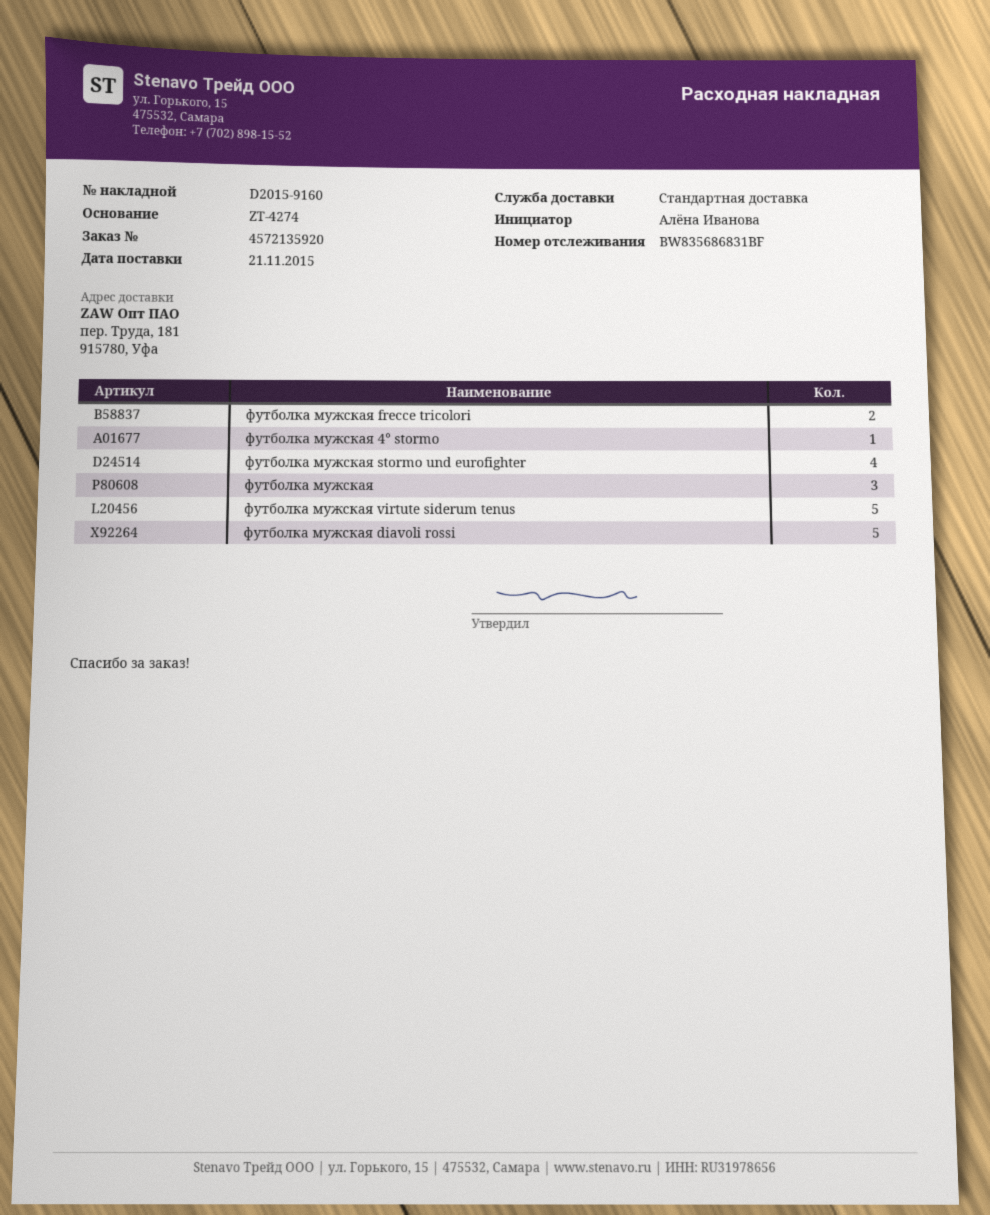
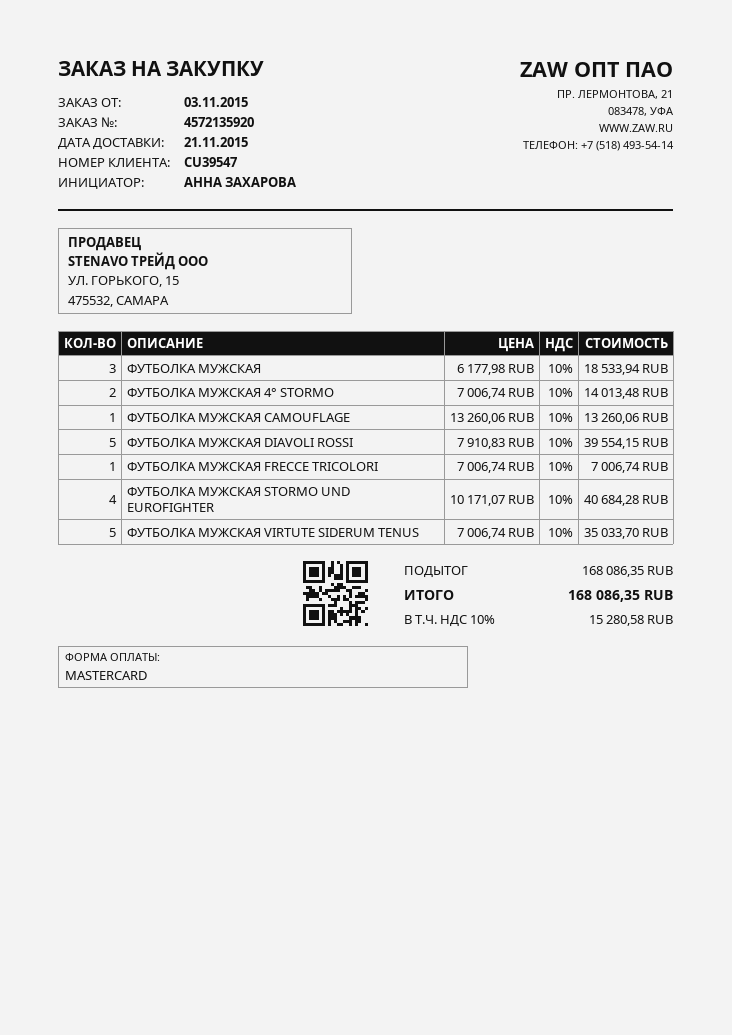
ordered by: Алёна Иванова -> АННА ЗАХАРОВА
футболка мужская frecce tricolori: 2 -> 1
футболка мужская 4° stormo: 1 -> 2
ФУТБОЛКА МУЖСКАЯ CAMOUFLAGE: none -> 1

